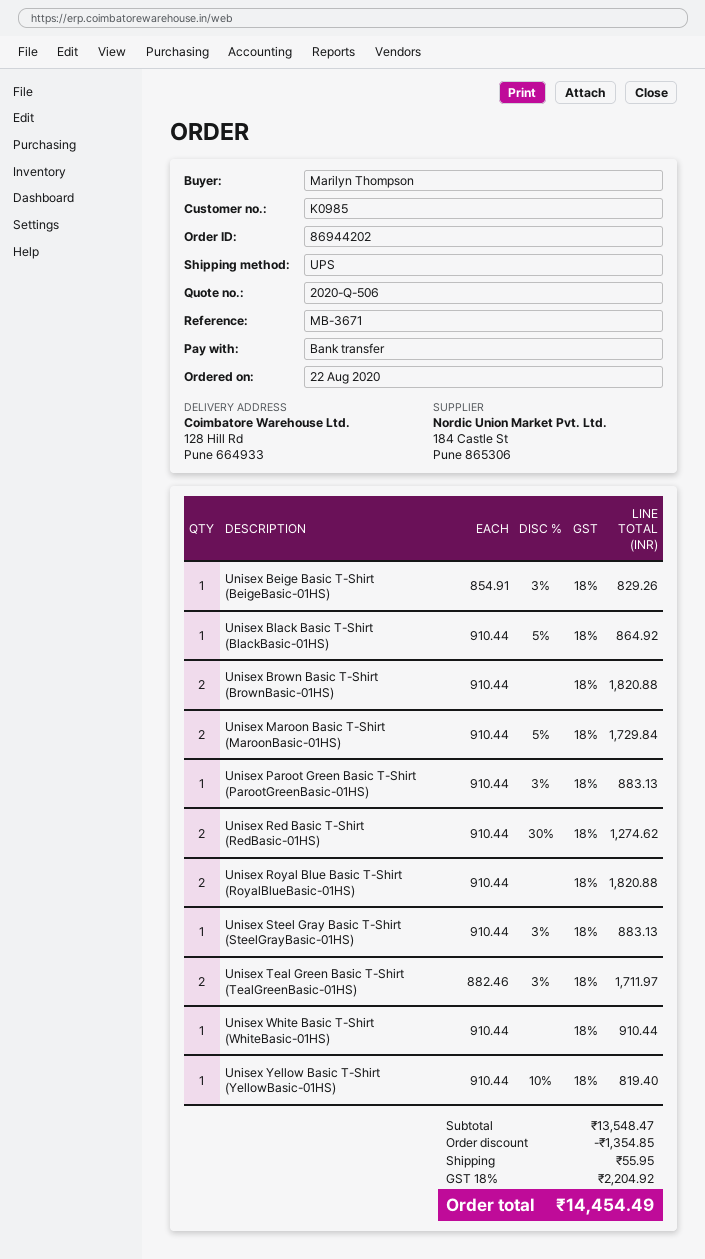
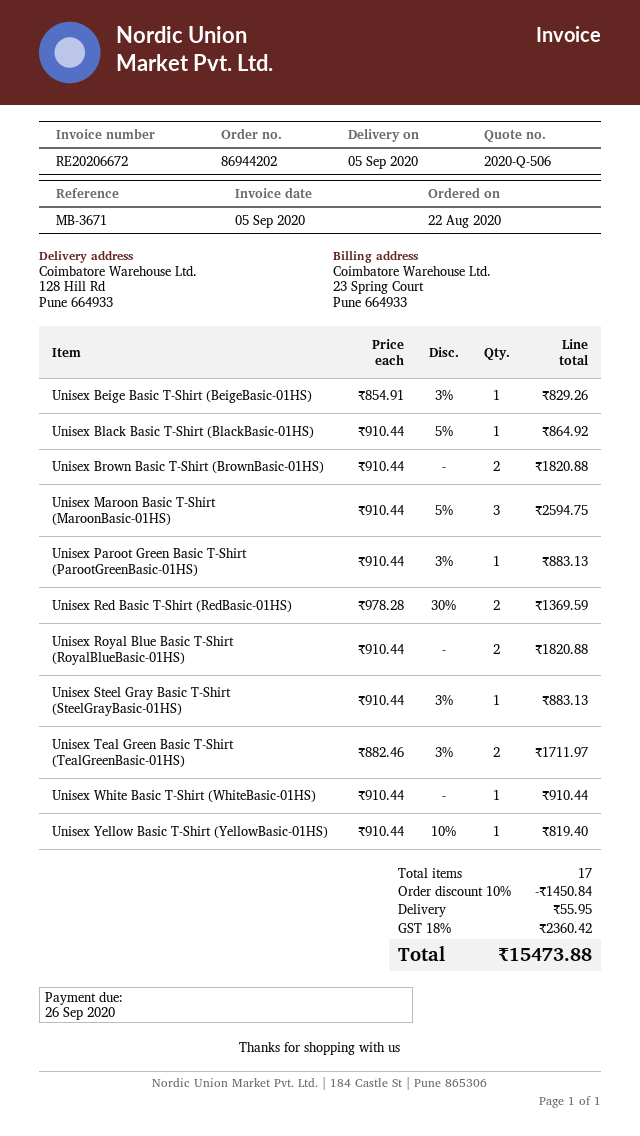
Unisex Maroon Basic T-Shirt (MaroonBasic-01HS): 2 x 910.44 - 5% = 1729.84 -> 3 x 910.44 - 5% = 2594.75
Unisex Red Basic T-Shirt (RedBasic-01HS): 2 x 910.44 - 30% = 1274.62 -> 2 x 978.28 - 30% = 1369.59
discount: 1354.85 -> 1450.84
tax: 18% = 2204.92 -> 18% = 2360.42
total: 14454.49 -> 15473.88

